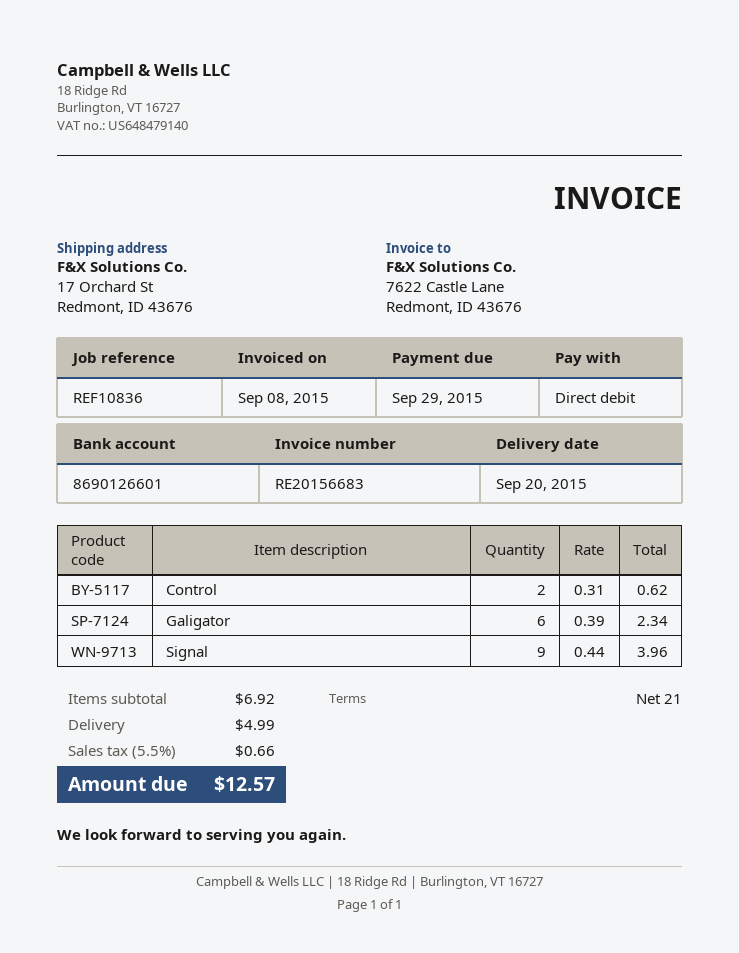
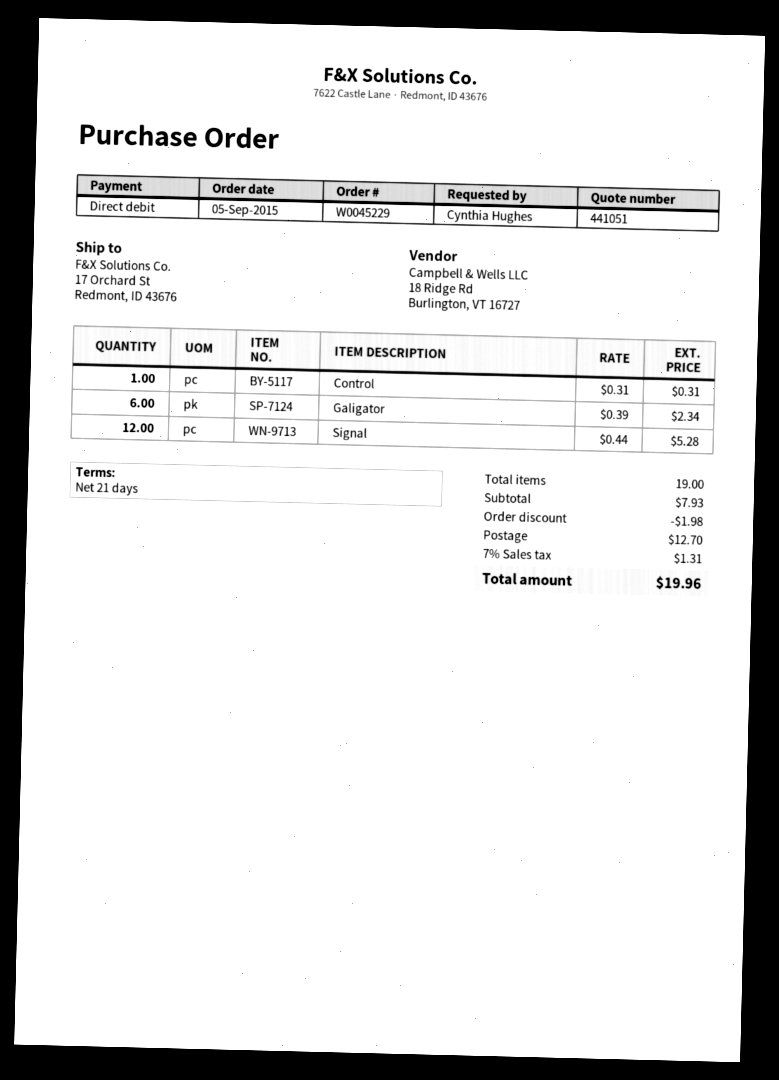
Control: 2 x 0.31 = 0.62 -> 1 x 0.31 = 0.31
Signal: 9 x 0.44 = 3.96 -> 12 x 0.44 = 5.28
subtotal: 6.92 -> 7.93
discount: none -> 1.98
shipping: 4.99 -> 12.70
tax: 5.5% = 0.66 -> 7% = 1.31
total: 12.57 -> 19.96

